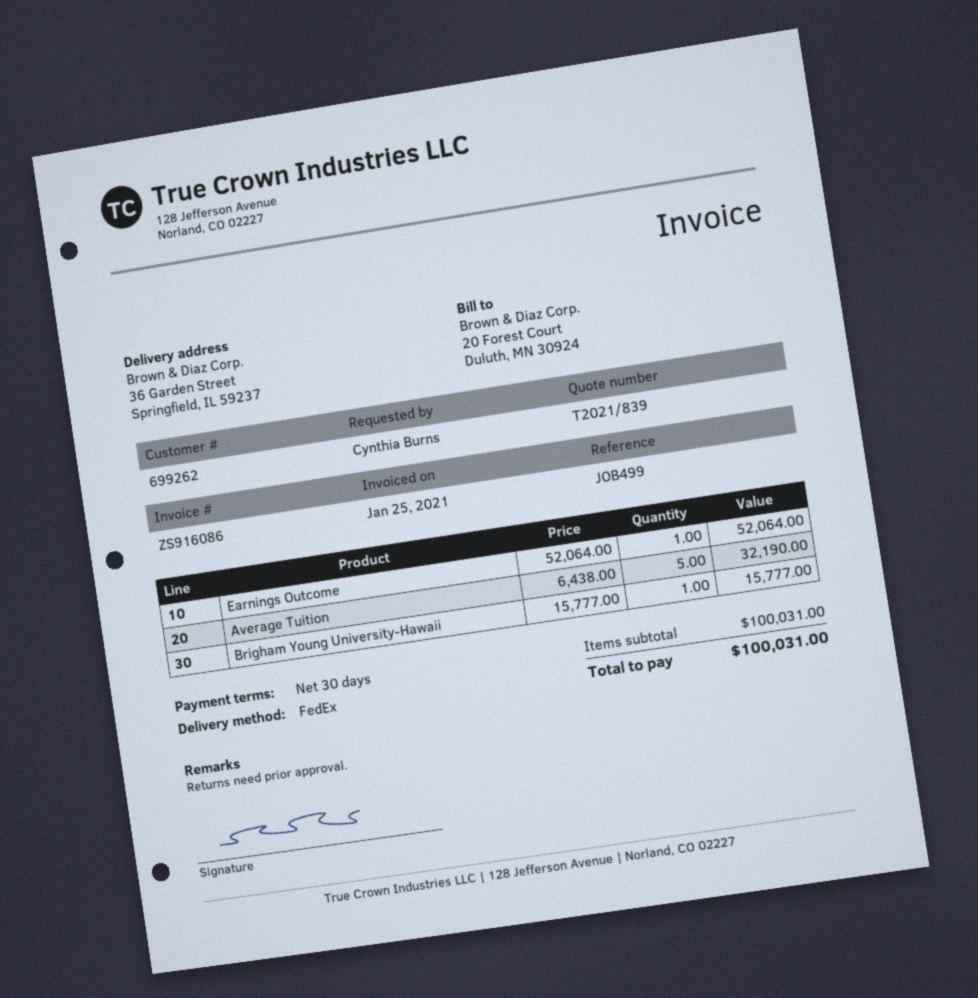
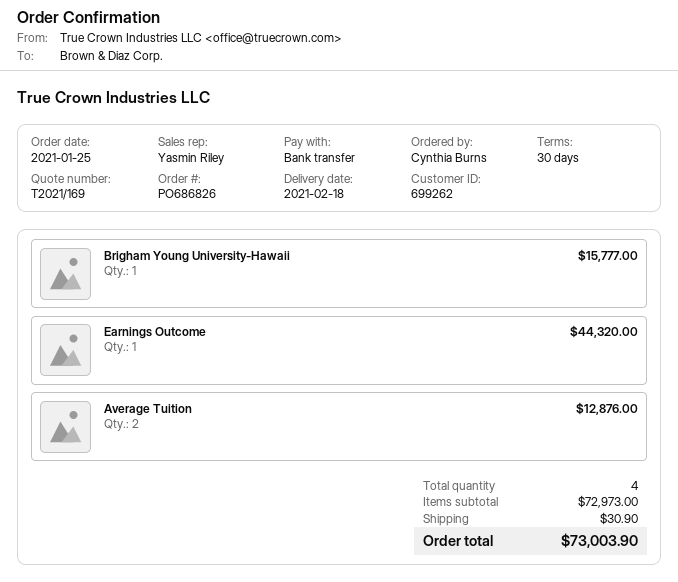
quote number: T2021/839 -> T2021/169
Earnings Outcome: 1 for 52064.00 -> 1 for 44320.00
Average Tuition: 5 for 32190.00 -> 2 for 12876.00
subtotal: 100031.00 -> 72973.00
shipping: none -> 30.90
total: 100031.00 -> 73003.90

